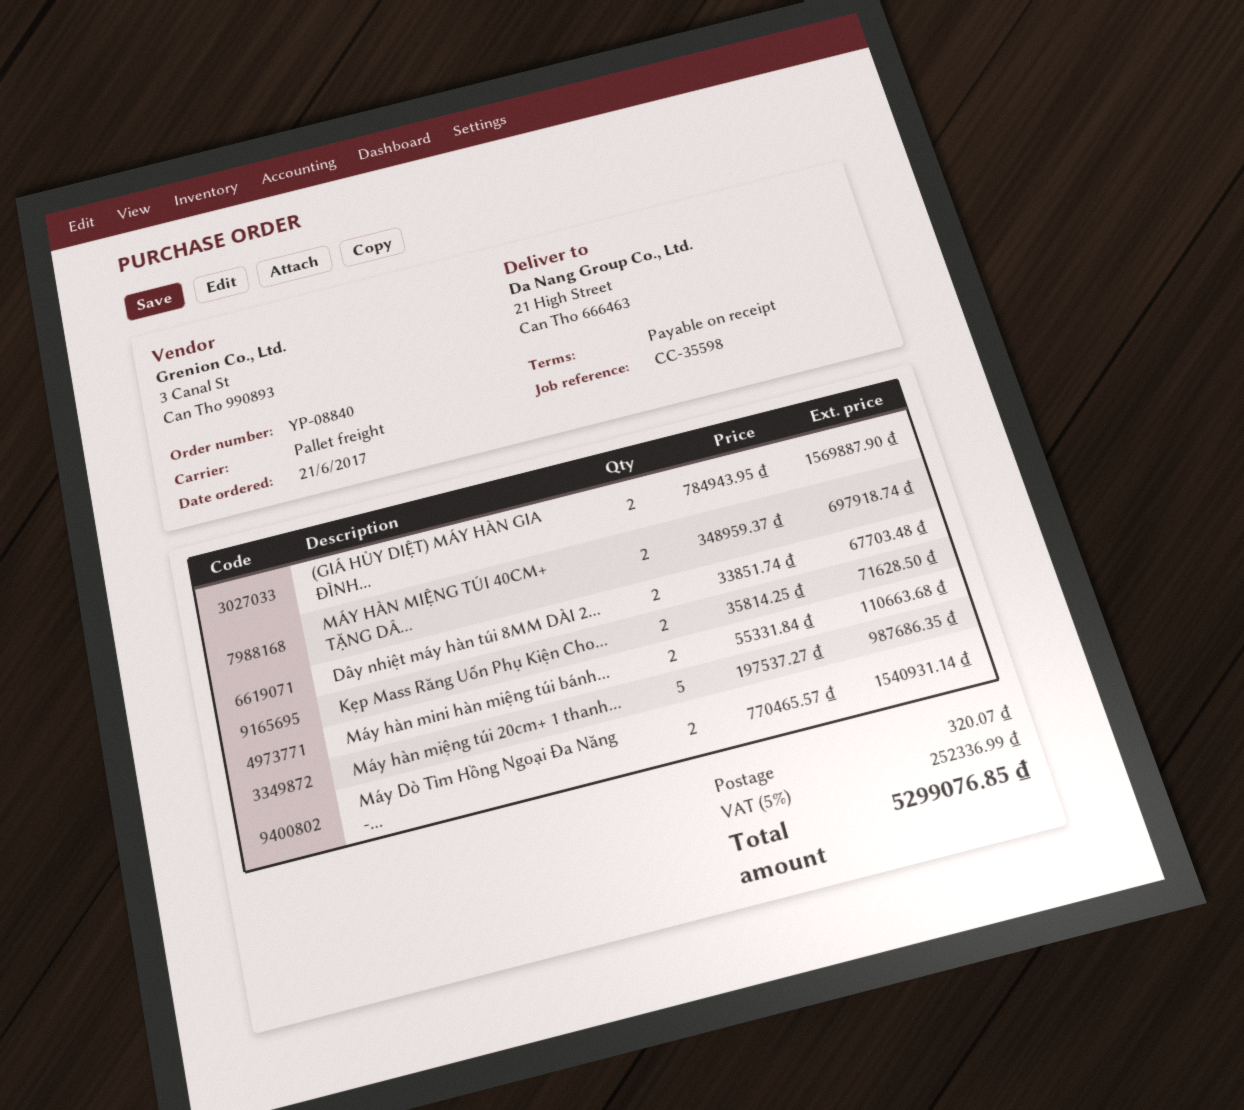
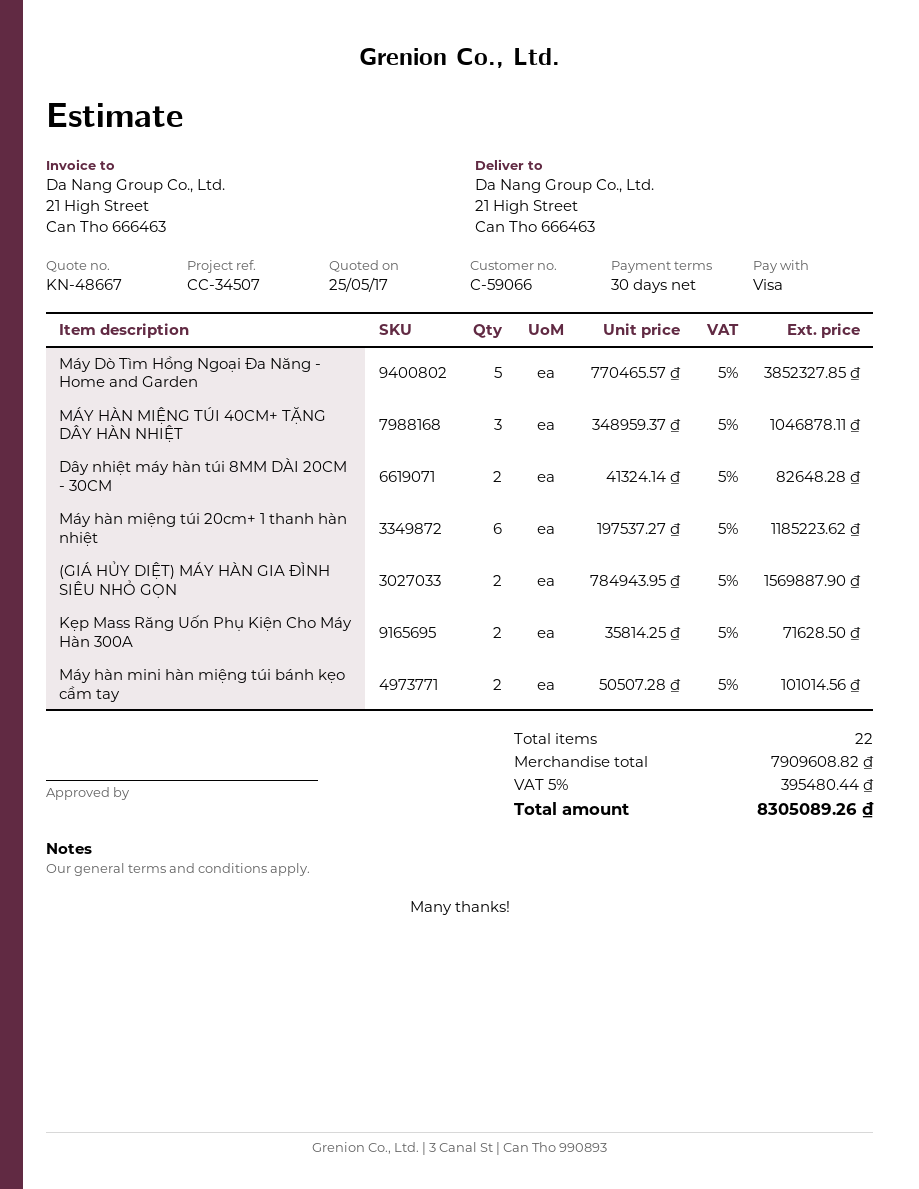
payment terms: on receipt -> 30 days
reference: CC-35598 -> CC-34507
MÁY HÀN MIỆNG TÚI 40CM+ TẶNG DÂ...: 2 x 348959.37 = 697918.74 -> 3 x 348959.37 = 1046878.11
Dây nhiệt máy hàn túi 8MM DÀI 2...: 2 x 33851.74 = 67703.48 -> 2 x 41324.14 = 82648.28
Máy hàn mini hàn miệng túi bánh...: 2 x 55331.84 = 110663.68 -> 2 x 50507.28 = 101014.56
Máy hàn miệng túi 20cm+ 1 thanh...: 5 x 197537.27 = 987686.35 -> 6 x 197537.27 = 1185223.62
Máy Dò Tìm Hồng Ngoại Đa Năng -...: 2 x 770465.57 = 1540931.14 -> 5 x 770465.57 = 3852327.85
shipping: 320.07 -> none
tax: 5% = 252336.99 -> 5% = 395480.44
total: 5299076.85 -> 8305089.26

